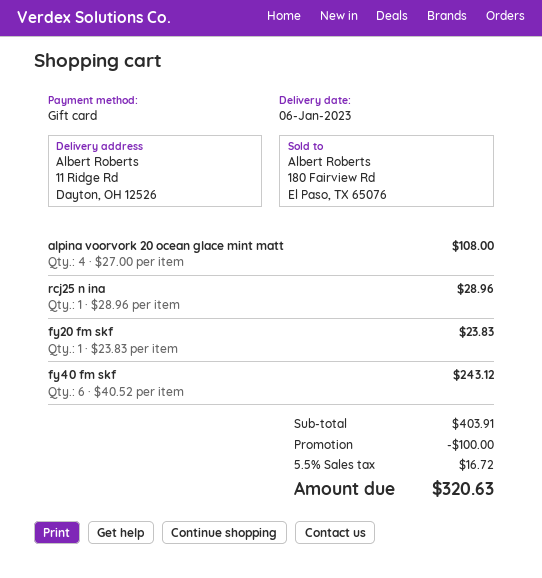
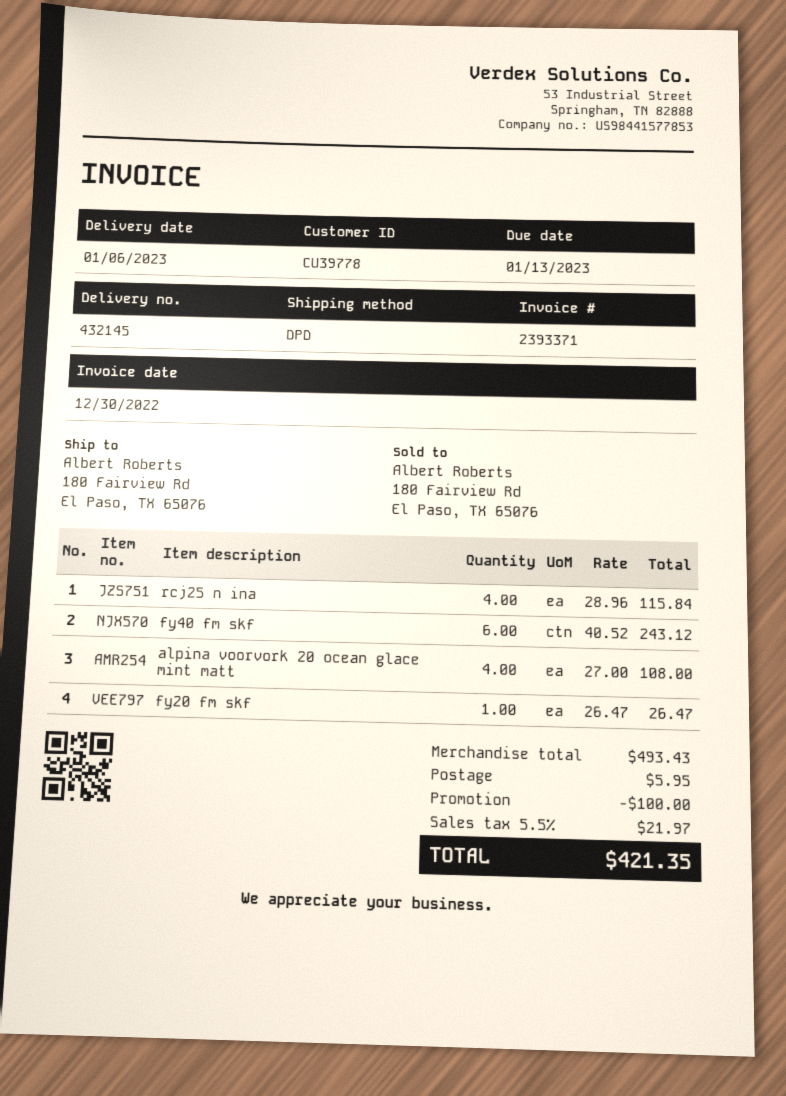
ship to: 11 Ridge Rd, Dayton, OH 12526 -> 180 Fairview Rd, El Paso, TX 65076
rcj25 n ina: 1 x 28.96 = 28.96 -> 4 x 28.96 = 115.84
fy20 fm skf: 1 x 23.83 = 23.83 -> 1 x 26.47 = 26.47
subtotal: 403.91 -> 493.43
shipping: none -> 5.95
tax: 5.5% = 16.72 -> 5.5% = 21.97
total: 320.63 -> 421.35

